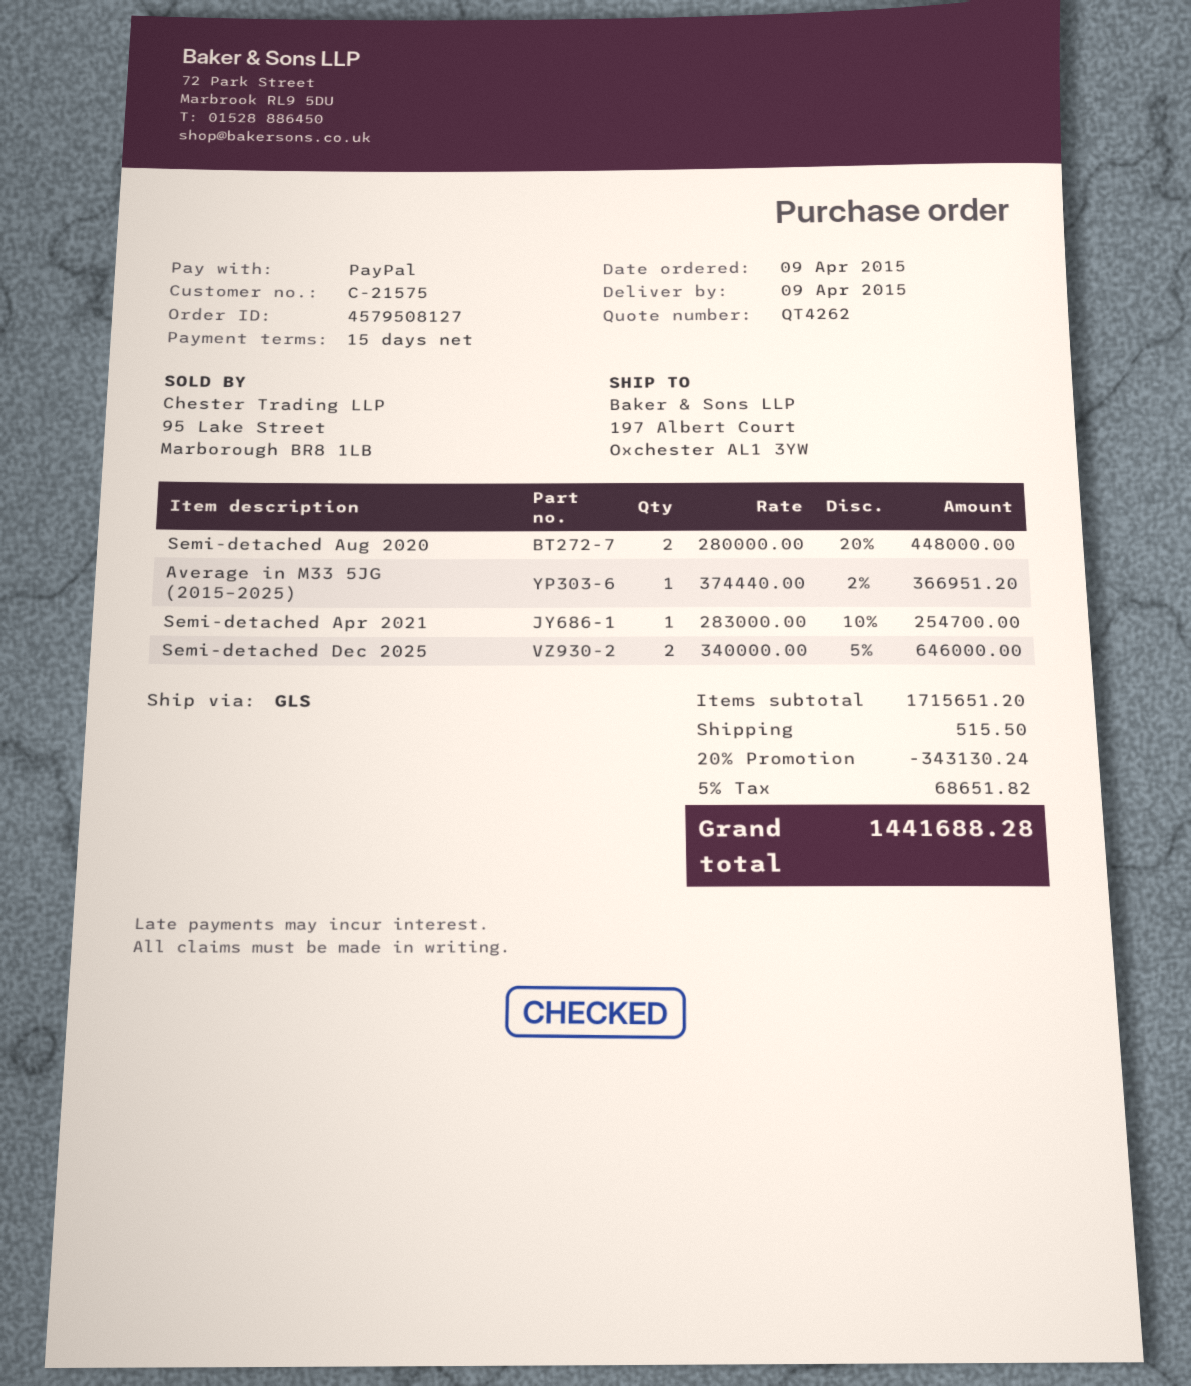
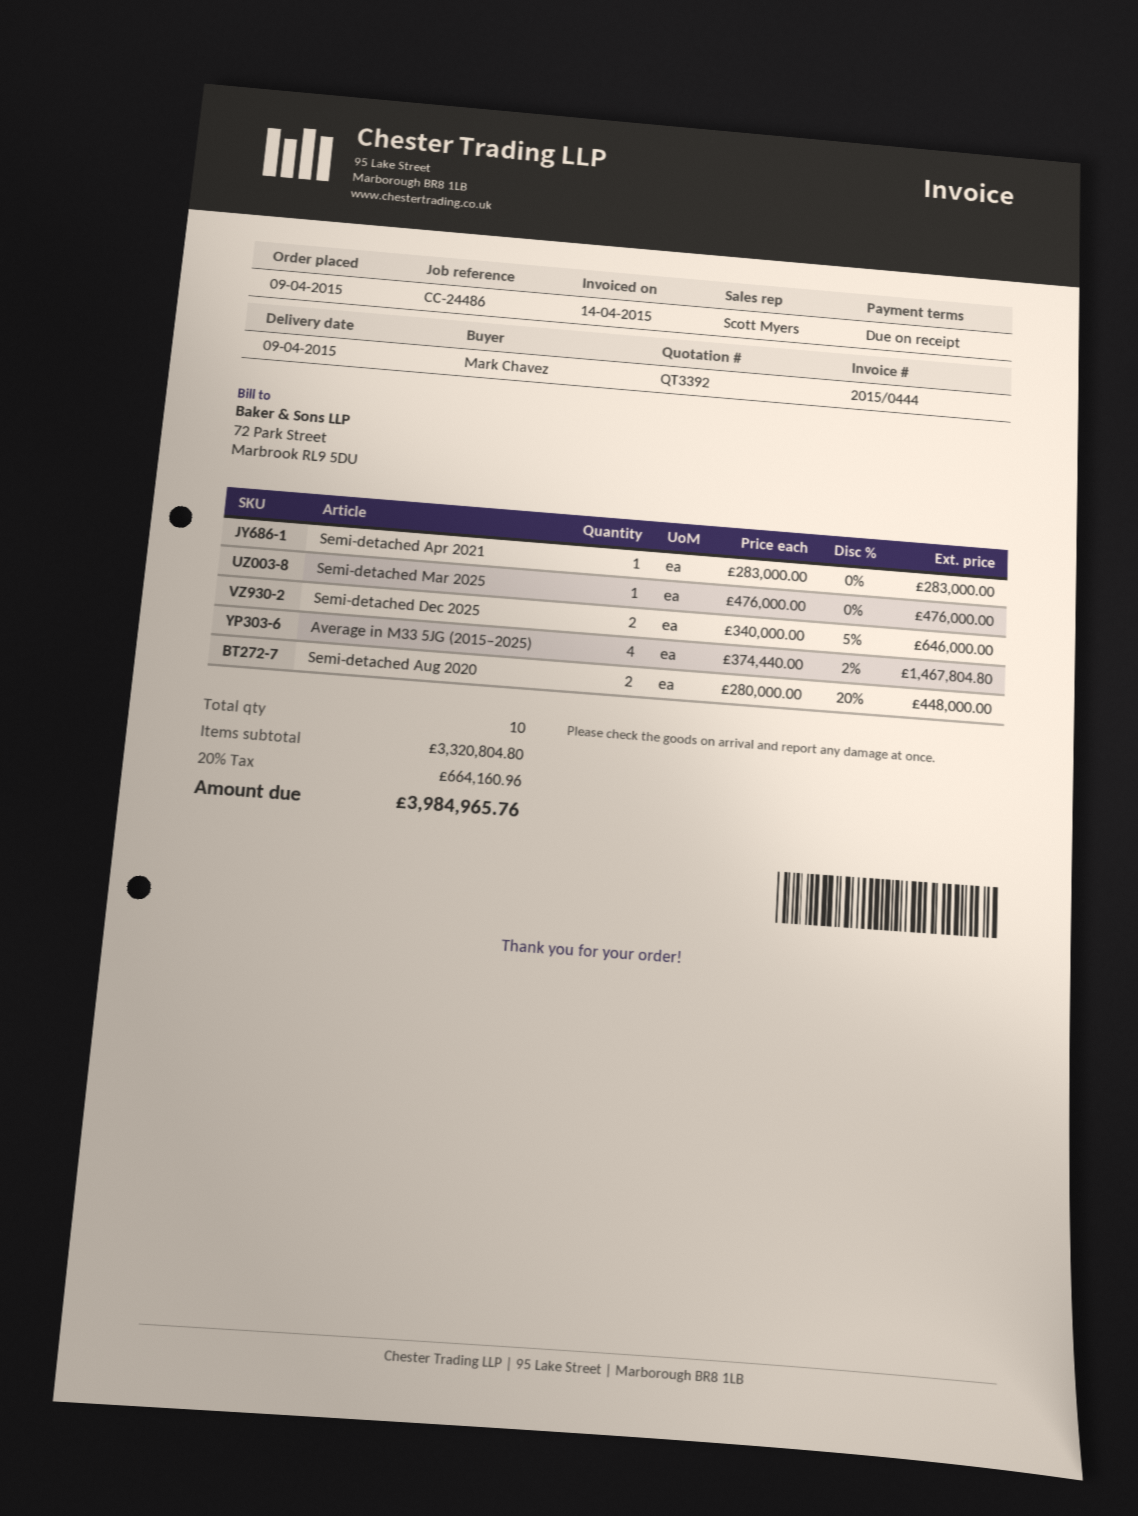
quote number: QT4262 -> QT3392
payment terms: 15 days -> on receipt
Average in M33 5JG (2015–2025): 1 x 374440.00 - 2% = 366951.20 -> 4 x 374440.00 - 2% = 1467804.80
Semi-detached Apr 2021: 1 x 283000.00 - 10% = 254700.00 -> 1 x 283000.00 = 283000.00
Semi-detached Mar 2025: none -> 1 x 476000.00 = 476000.00
subtotal: 1715651.20 -> 3320804.80
discount: 20% = 343130.24 -> none
shipping: 515.50 -> none
tax: 5% = 68651.82 -> 20% = 664160.96
total: 1441688.28 -> 3984965.76

